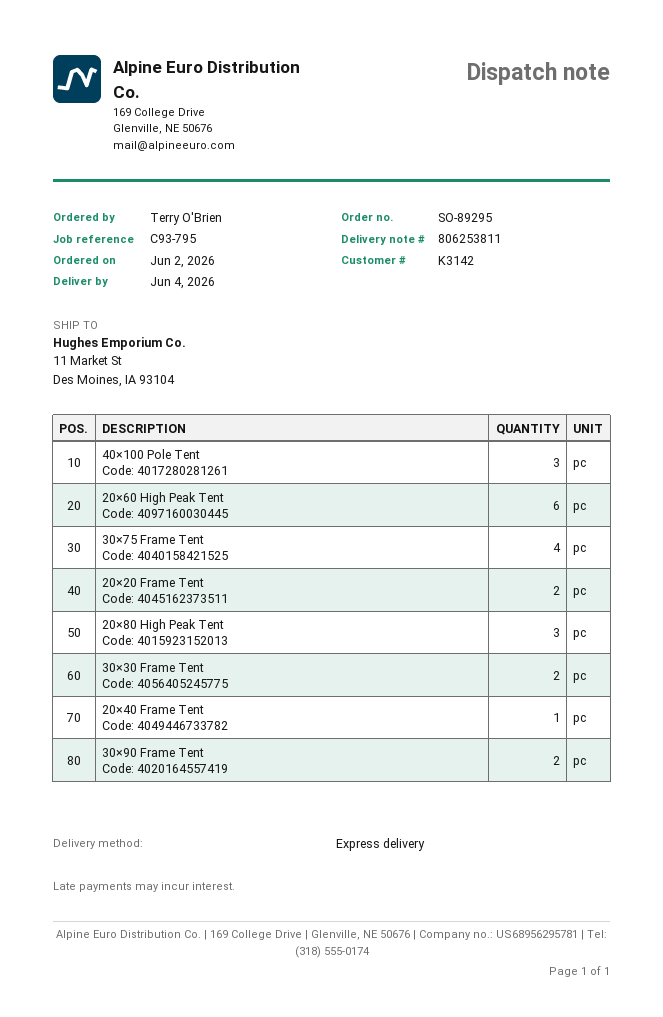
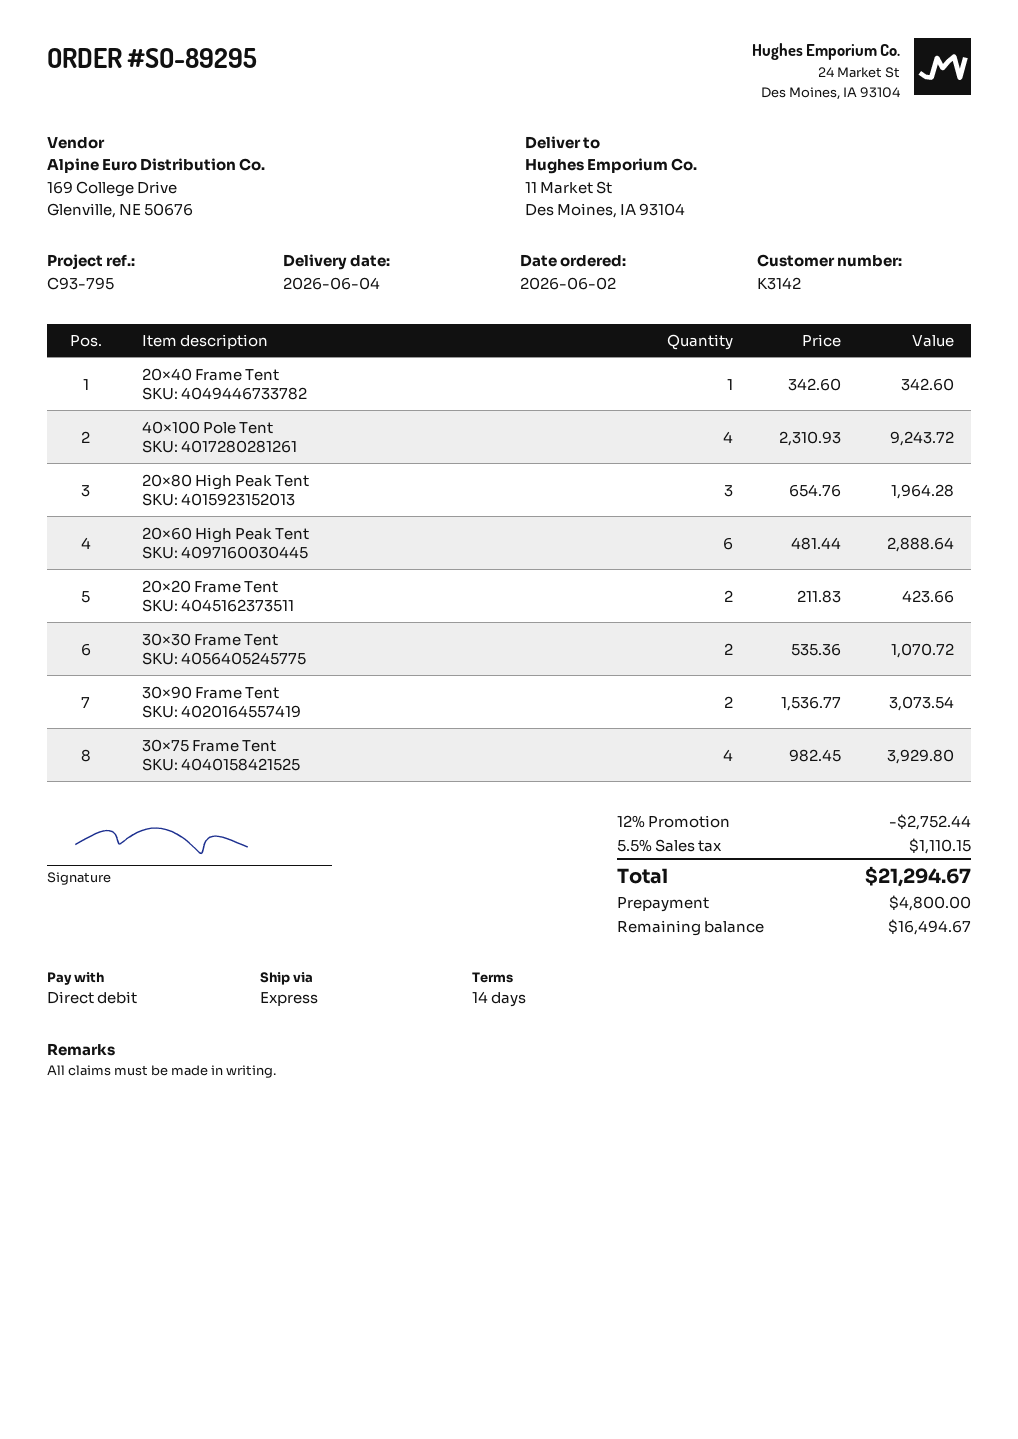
40×100 Pole Tent: 3 -> 4

